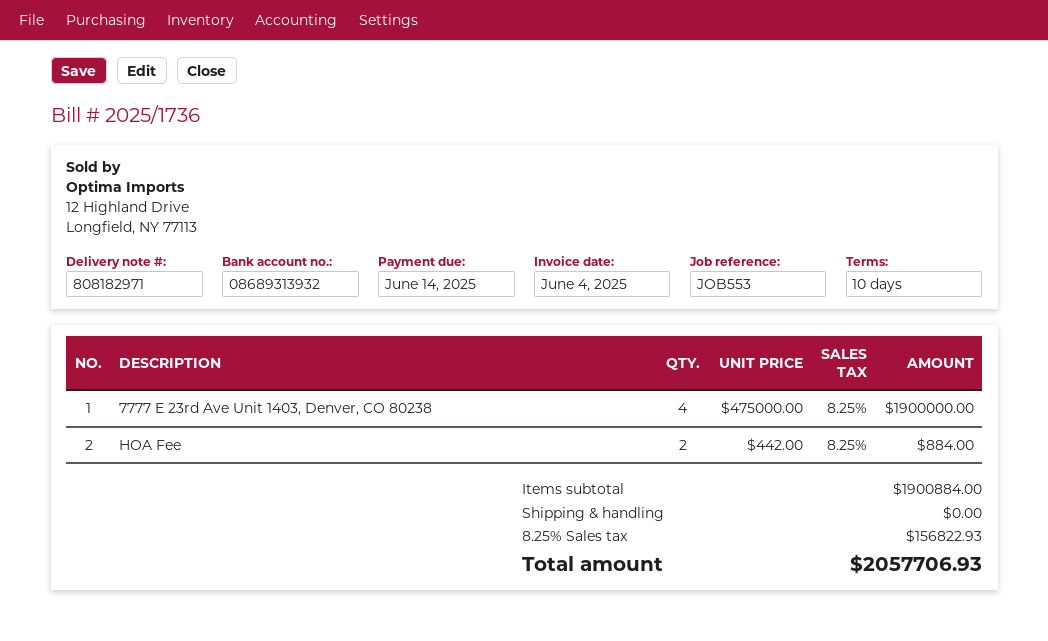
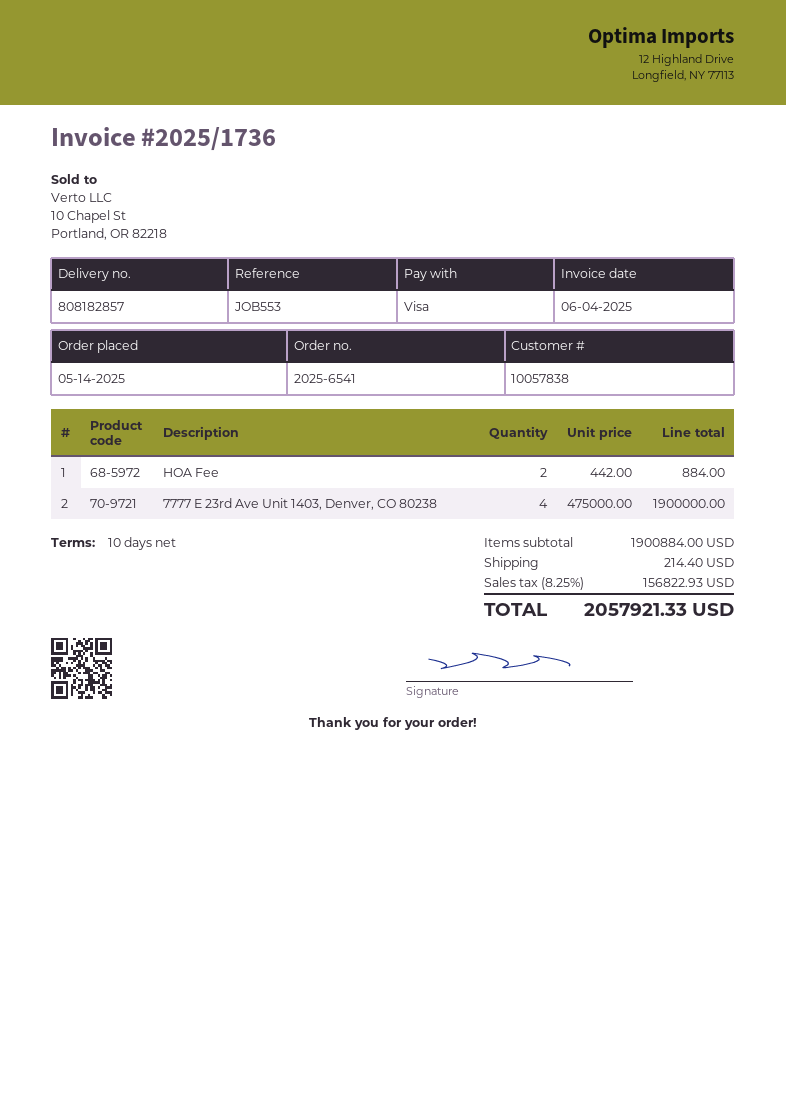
delivery note number: 808182971 -> 808182857
shipping: 0.00 -> 214.40
total: 2057706.93 -> 2057921.33

